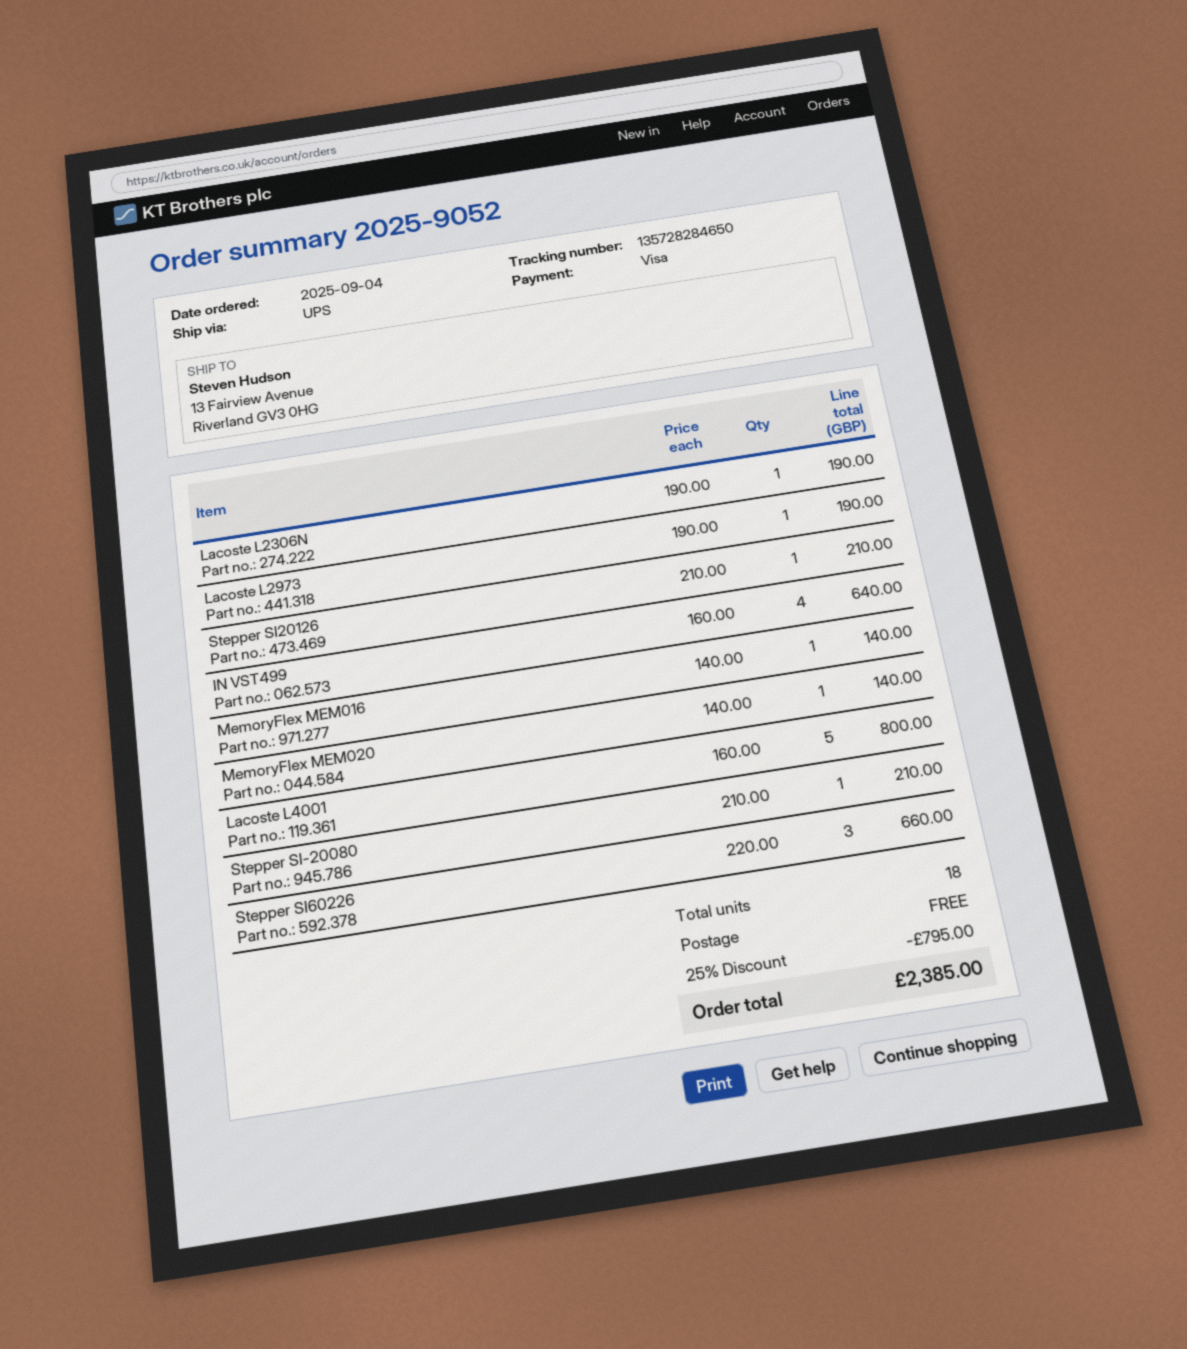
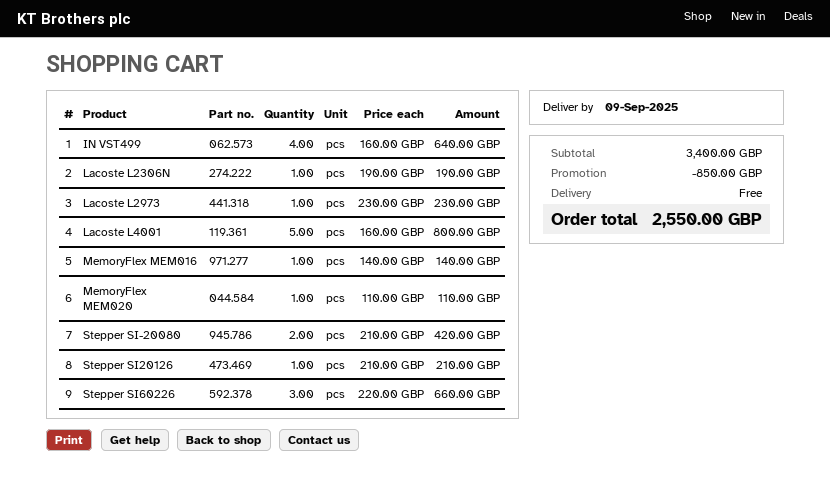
Lacoste L2973: 1 x 190.00 = 190.00 -> 1 x 230.00 = 230.00
MemoryFlex MEM020: 1 x 140.00 = 140.00 -> 1 x 110.00 = 110.00
Stepper SI-20080: 1 x 210.00 = 210.00 -> 2 x 210.00 = 420.00
discount: 795.00 -> 850.00
total: 2385.00 -> 2550.00

